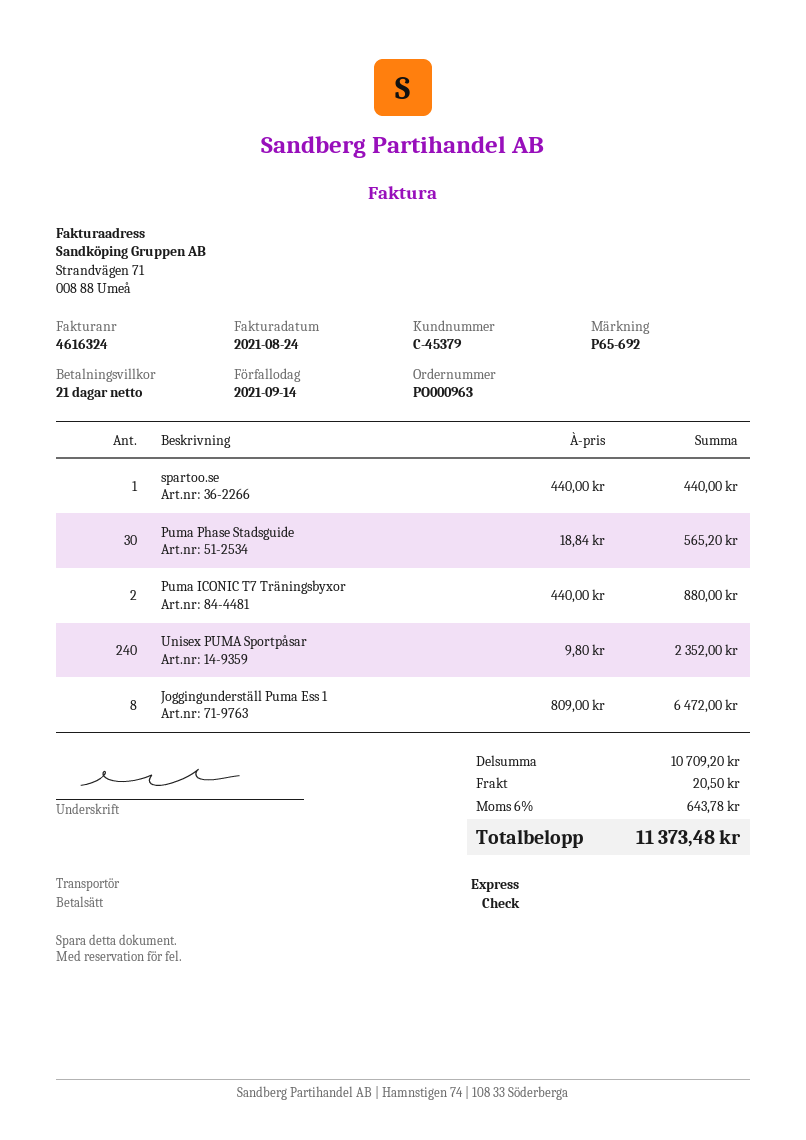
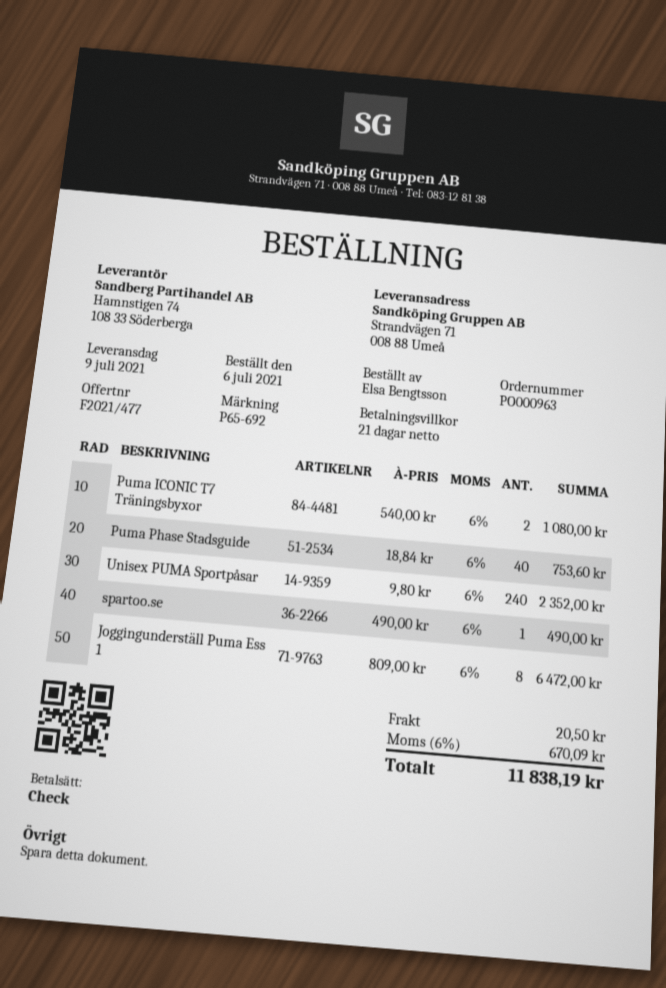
spartoo.se: 1 x 440.00 = 440.00 -> 1 x 490.00 = 490.00
Puma Phase Stadsguide: 30 x 18.84 = 565.20 -> 40 x 18.84 = 753.60
Puma ICONIC T7 Träningsbyxor: 2 x 440.00 = 880.00 -> 2 x 540.00 = 1080.00
tax: 6% = 643.78 -> 6% = 670.09
total: 11373.48 -> 11838.19

